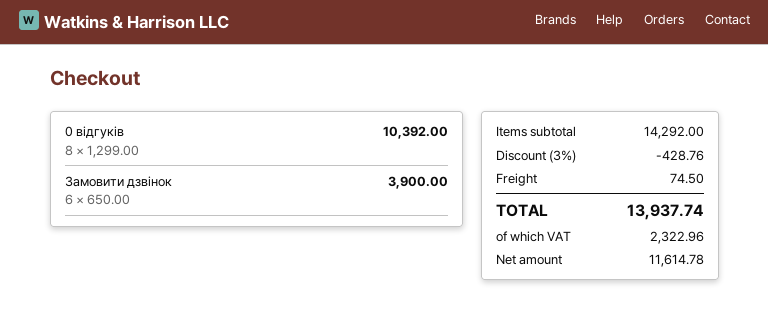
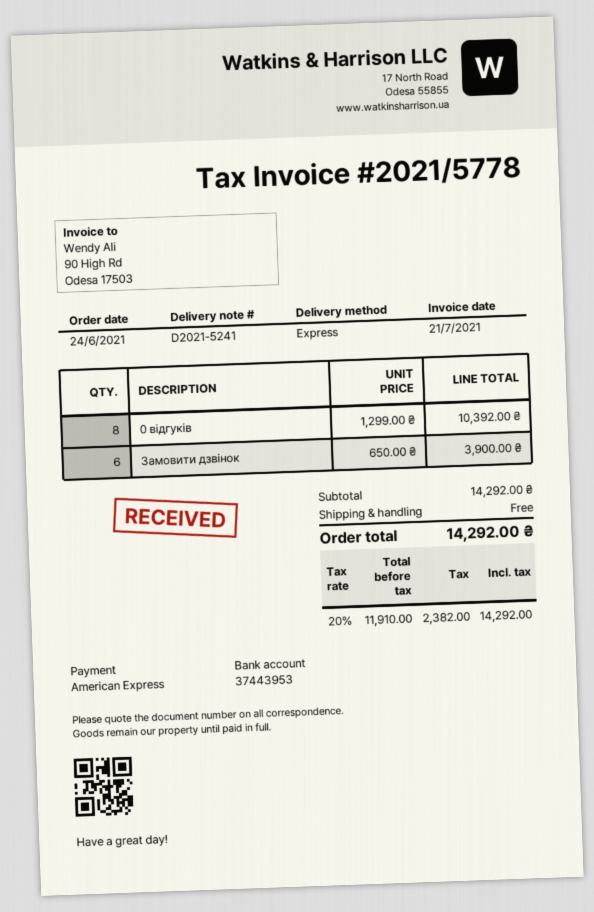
discount: 3% = 428.76 -> none
shipping: 74.50 -> 0.00
net: 11614.78 -> 11910.00
tax: 2322.96 -> 2382.00
total: 13937.74 -> 14292.00

